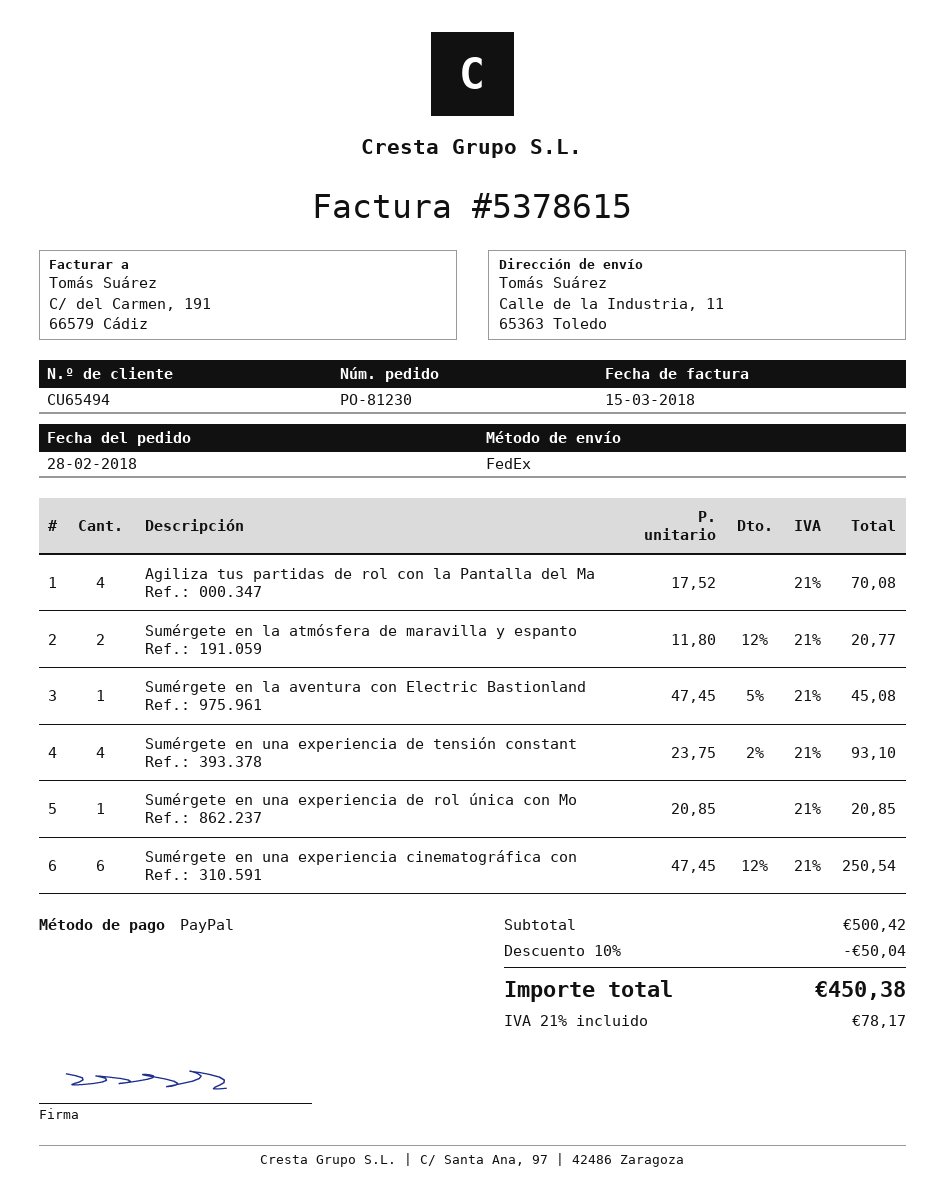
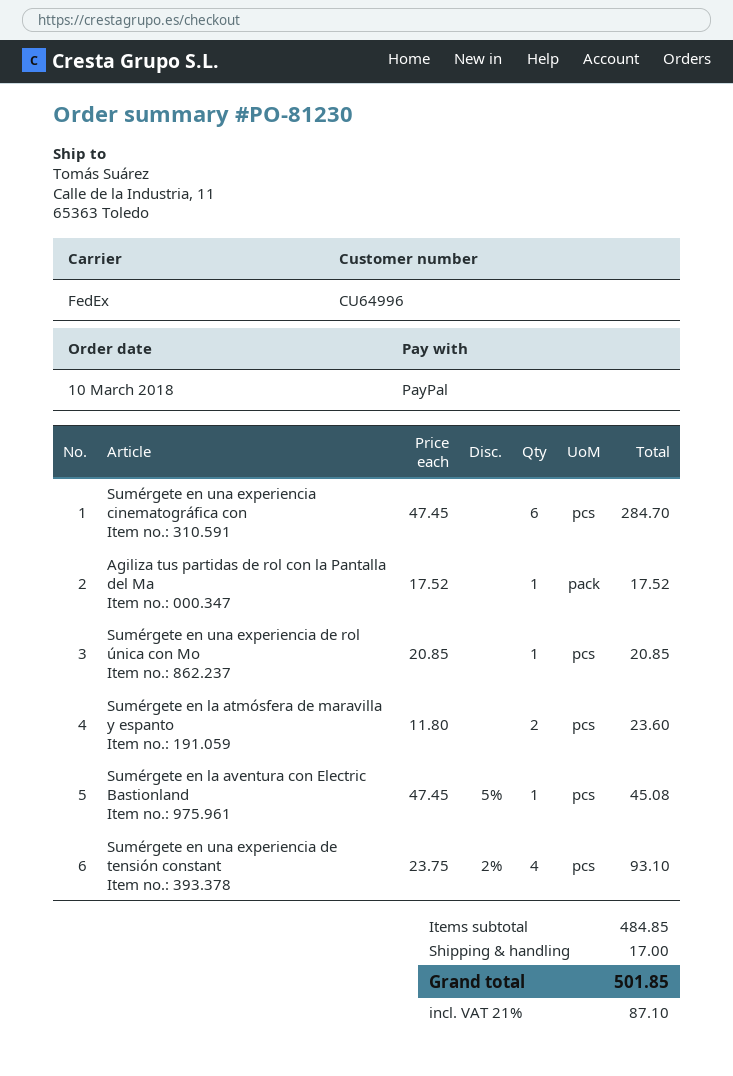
order date: 2018-02-28 -> 2018-03-10
customer number: CU65494 -> CU64996
Agiliza tus partidas de rol con la Pantalla del Ma: 4 x 17.52 = 70.08 -> 1 x 17.52 = 17.52
Sumérgete en la atmósfera de maravilla y espanto: 2 x 11.80 - 12% = 20.77 -> 2 x 11.80 = 23.60
Sumérgete en una experiencia cinematográfica con: 6 x 47.45 - 12% = 250.54 -> 6 x 47.45 = 284.70
subtotal: 500.42 -> 484.85
discount: 10% = 50.04 -> none
shipping: none -> 17.00
tax: 21% = 78.17 -> 21% = 87.10
total: 450.38 -> 501.85

